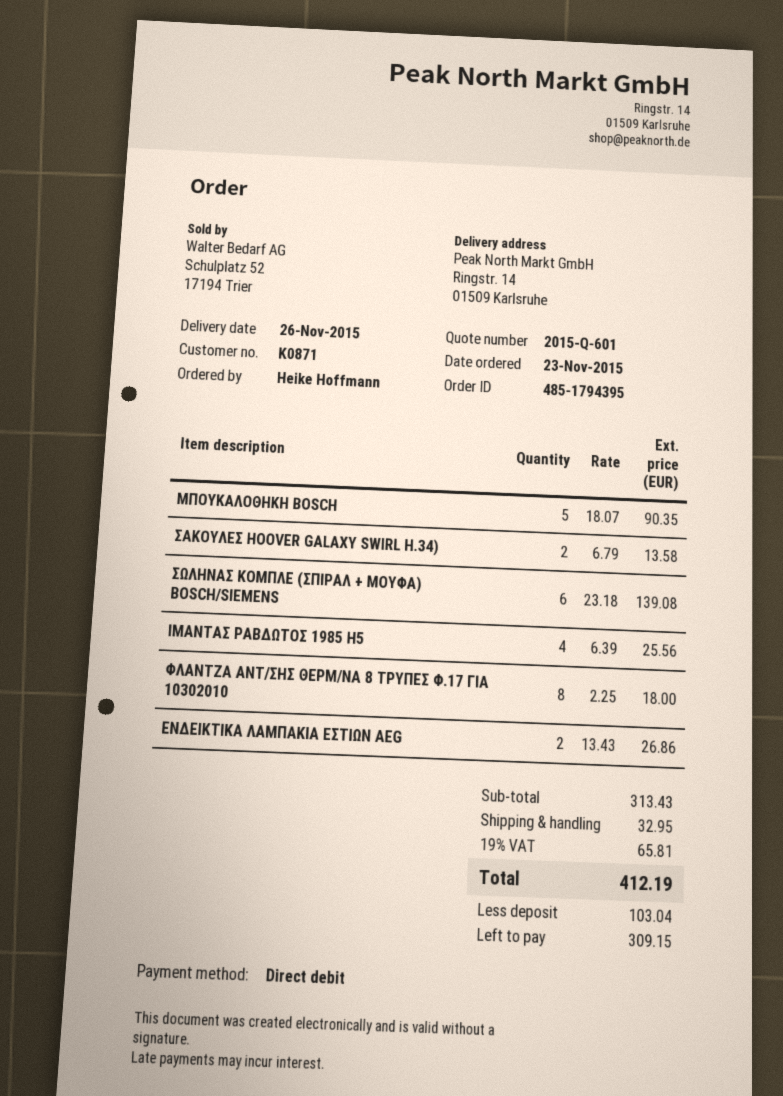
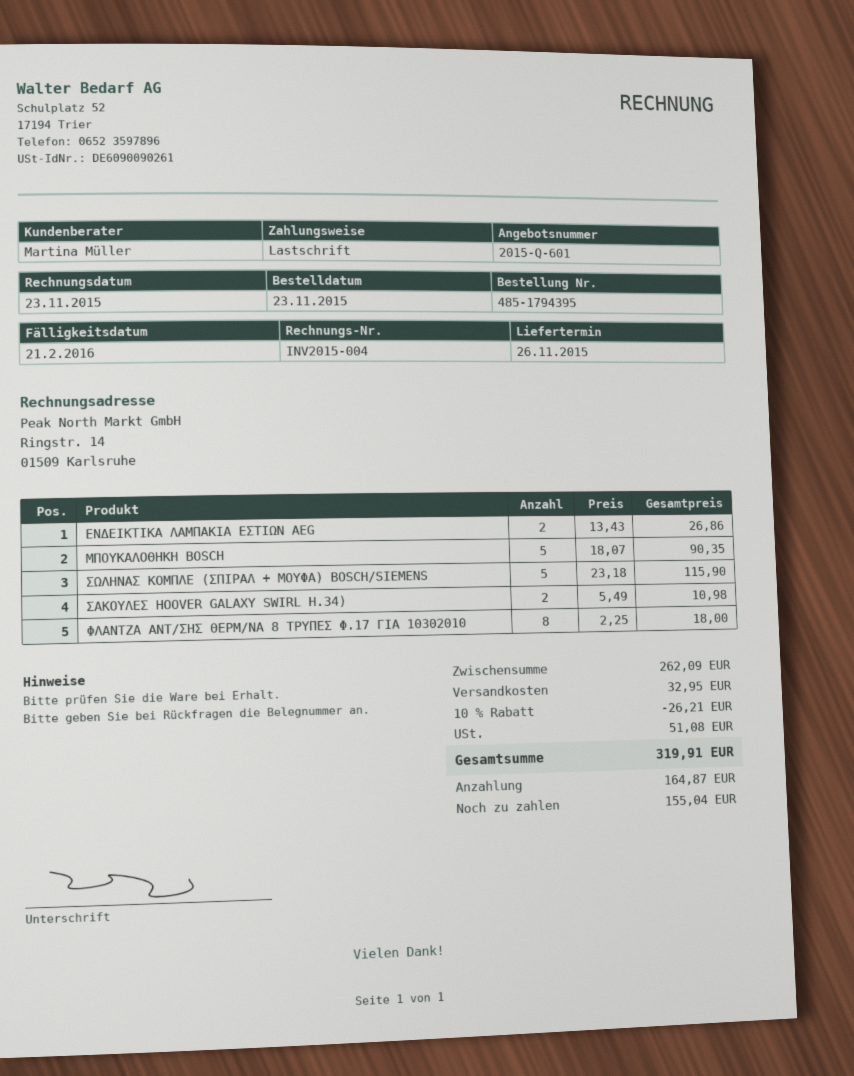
ΣΑΚΟΥΛΕΣ HOOVER GALAXΥ SWIRL H.34): 2 x 6.79 = 13.58 -> 2 x 5.49 = 10.98
ΣΩΛΗΝΑΣ ΚΟΜΠΛΕ (ΣΠΙΡΑΛ + ΜΟΥΦΑ) BOSCH/SIEMENS: 6 x 23.18 = 139.08 -> 5 x 23.18 = 115.90
ΙΜΑΝΤΑΣ ΡΑΒΔΩΤΟΣ 1985 H5: 4 x 6.39 = 25.56 -> none
subtotal: 313.43 -> 262.09
discount: none -> 10% = 26.21
tax: 65.81 -> 51.08
total: 412.19 -> 319.91
deposit: 103.04 -> 164.87
balance: 309.15 -> 155.04

